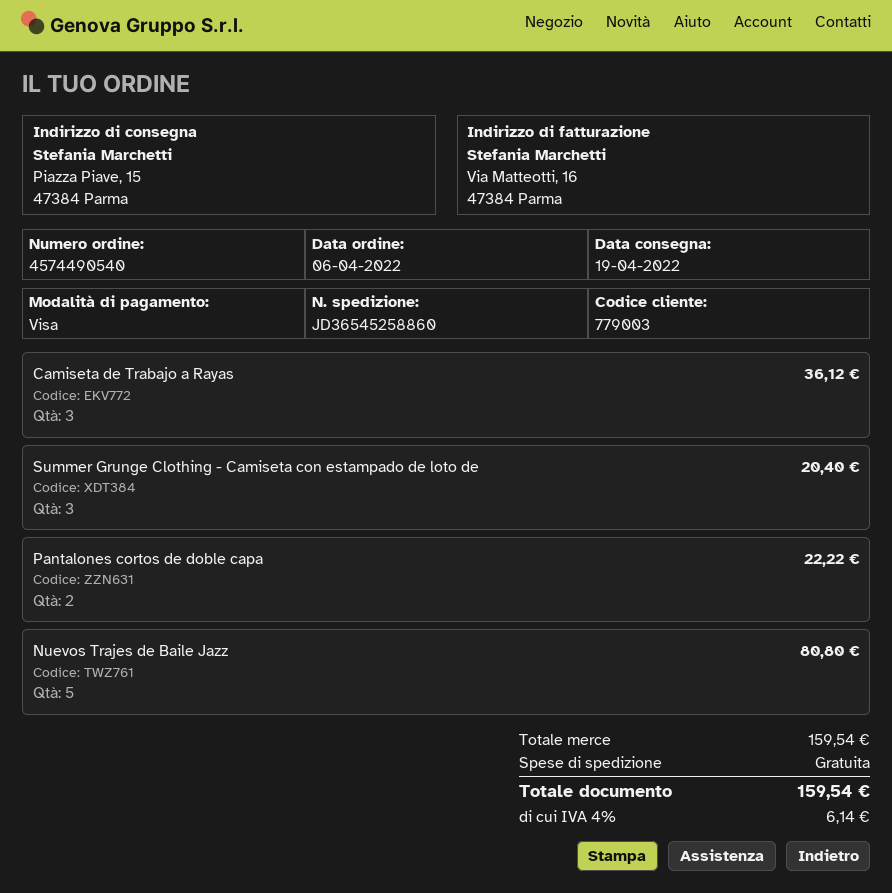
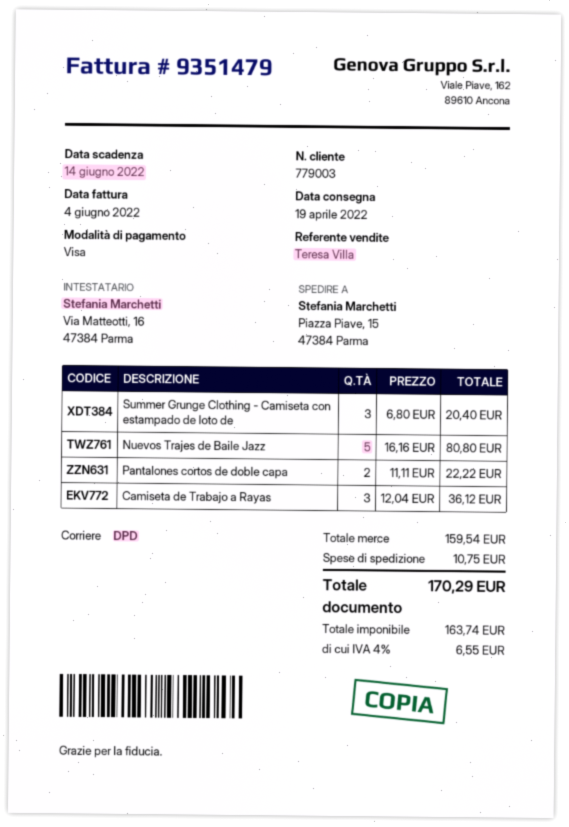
shipping: 0.00 -> 10.75
tax: 4% = 6.14 -> 4% = 6.55
total: 159.54 -> 170.29

